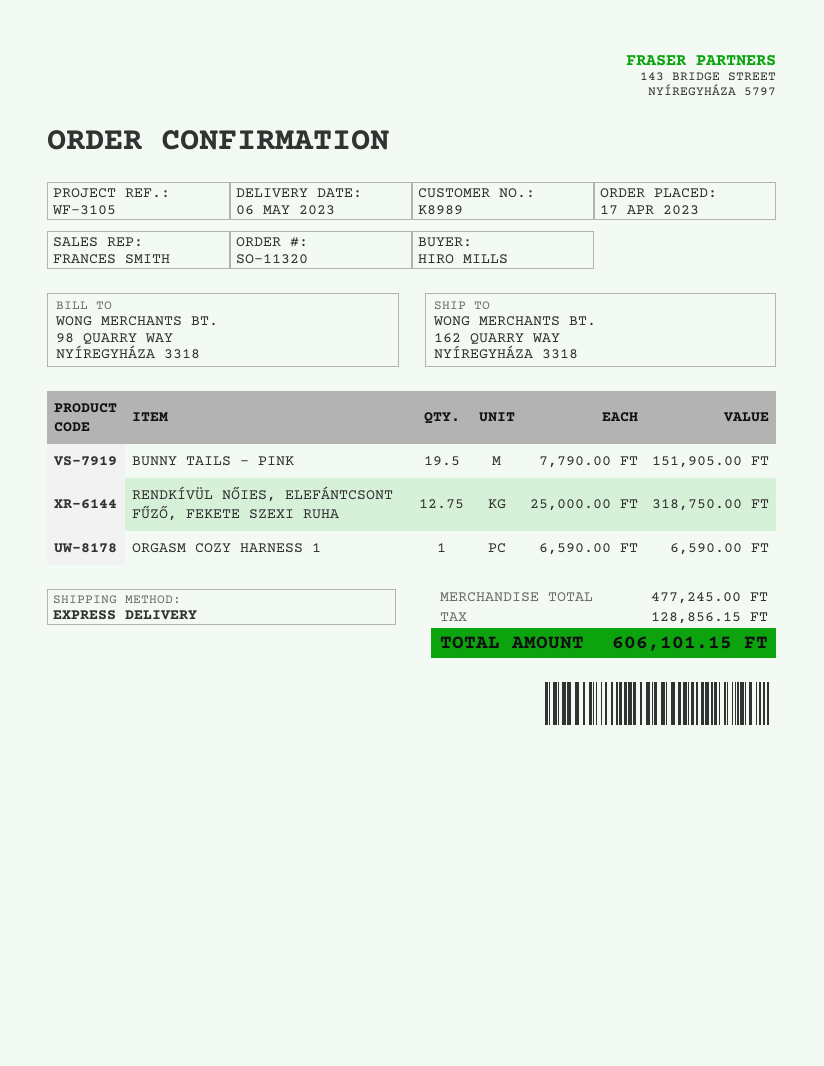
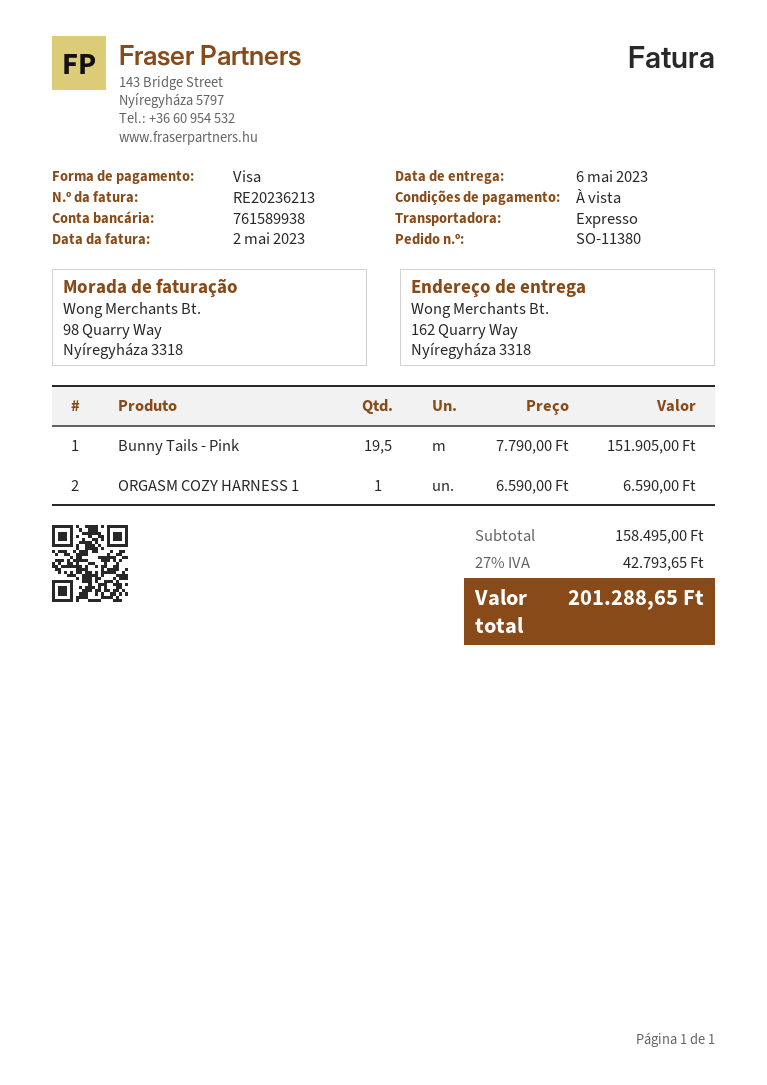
order number: SO-11320 -> SO-11380
RENDKÍVÜL NŐIES, ELEFÁNTCSONT FŰZŐ, FEKETE SZEXI RUHA: 12.75 x 25000.00 = 318750.00 -> none
subtotal: 477245.00 -> 158495.00
tax: 128856.15 -> 42793.65
total: 606101.15 -> 201288.65

